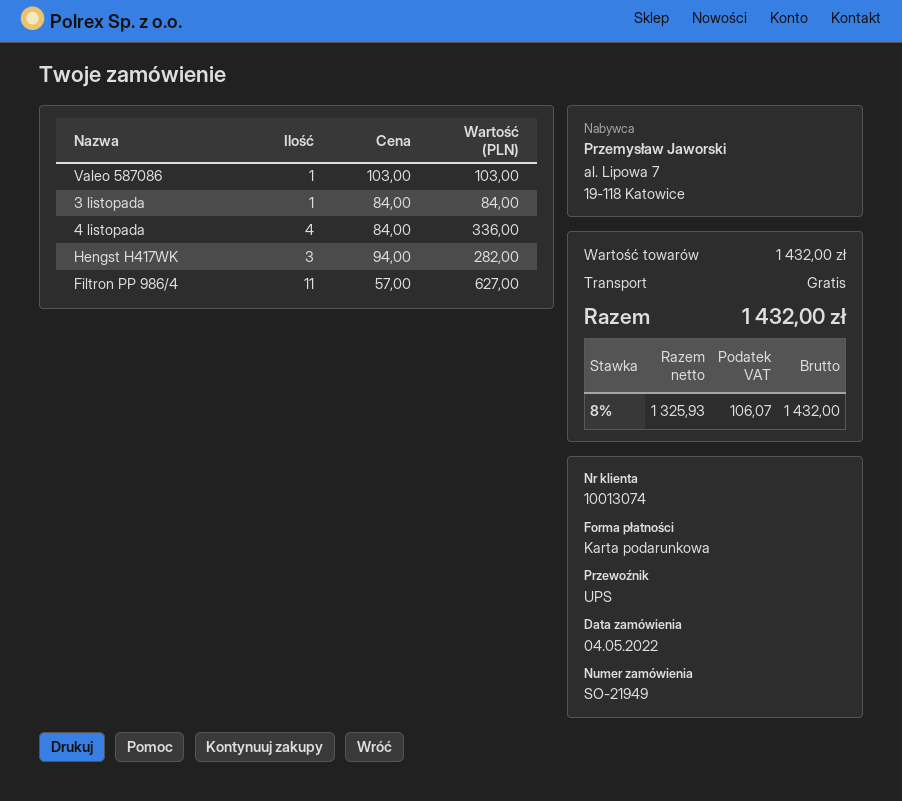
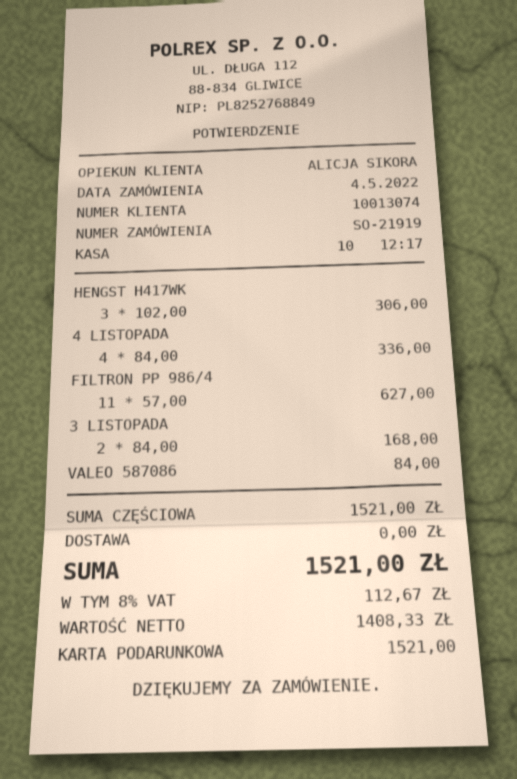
order number: SO-21949 -> SO-21919
Valeo 587086: 1 x 103.00 = 103.00 -> 1 x 84.00 = 84.00
3 listopada: 1 x 84.00 = 84.00 -> 2 x 84.00 = 168.00
Hengst H417WK: 3 x 94.00 = 282.00 -> 3 x 102.00 = 306.00
subtotal: 1432.00 -> 1521.00
net: 1325.93 -> 1408.33
tax: 8% = 106.07 -> 8% = 112.67
total: 1432.00 -> 1521.00

